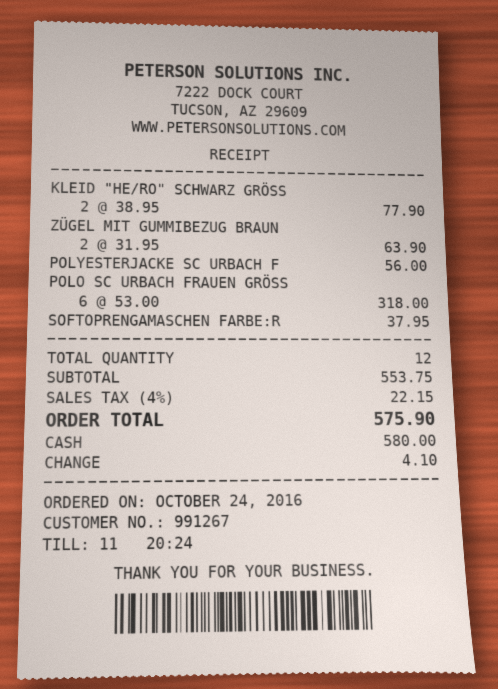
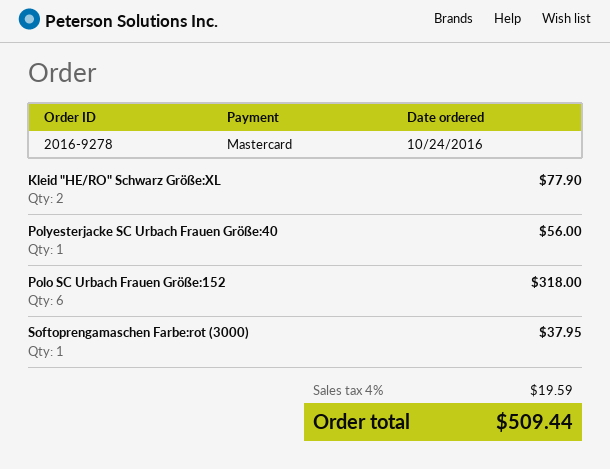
payment method: cash -> Mastercard
ZÜGEL MIT GUMMIBEZUG BRAUN: 2 for 63.90 -> none
tax: 4% = 22.15 -> 4% = 19.59
total: 575.90 -> 509.44

